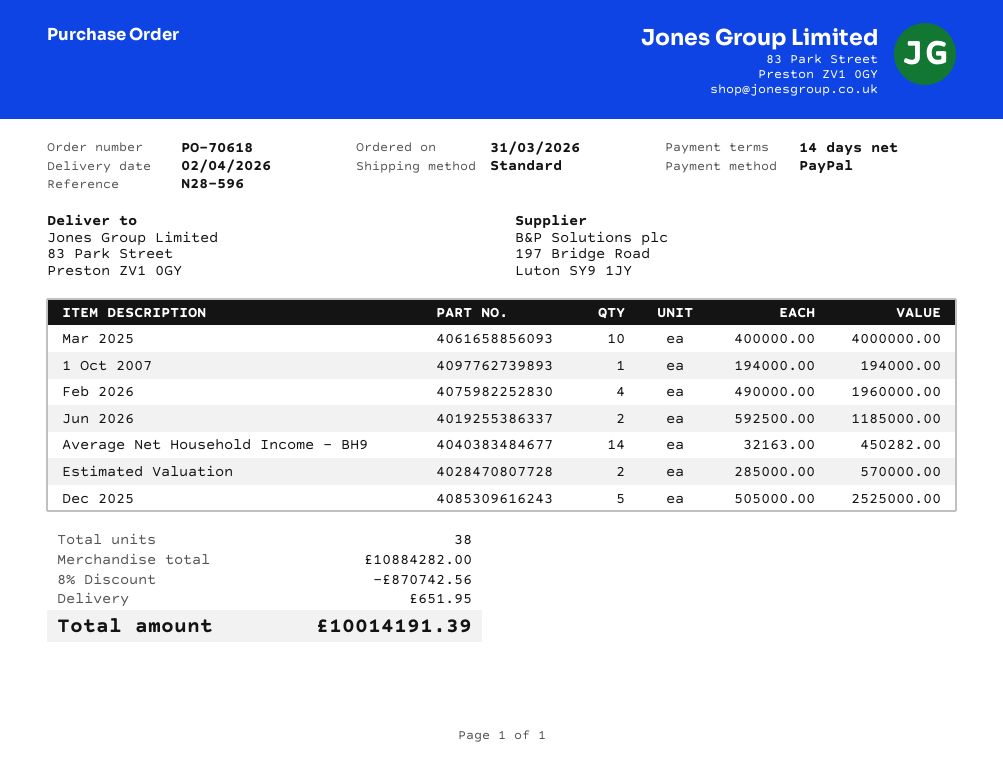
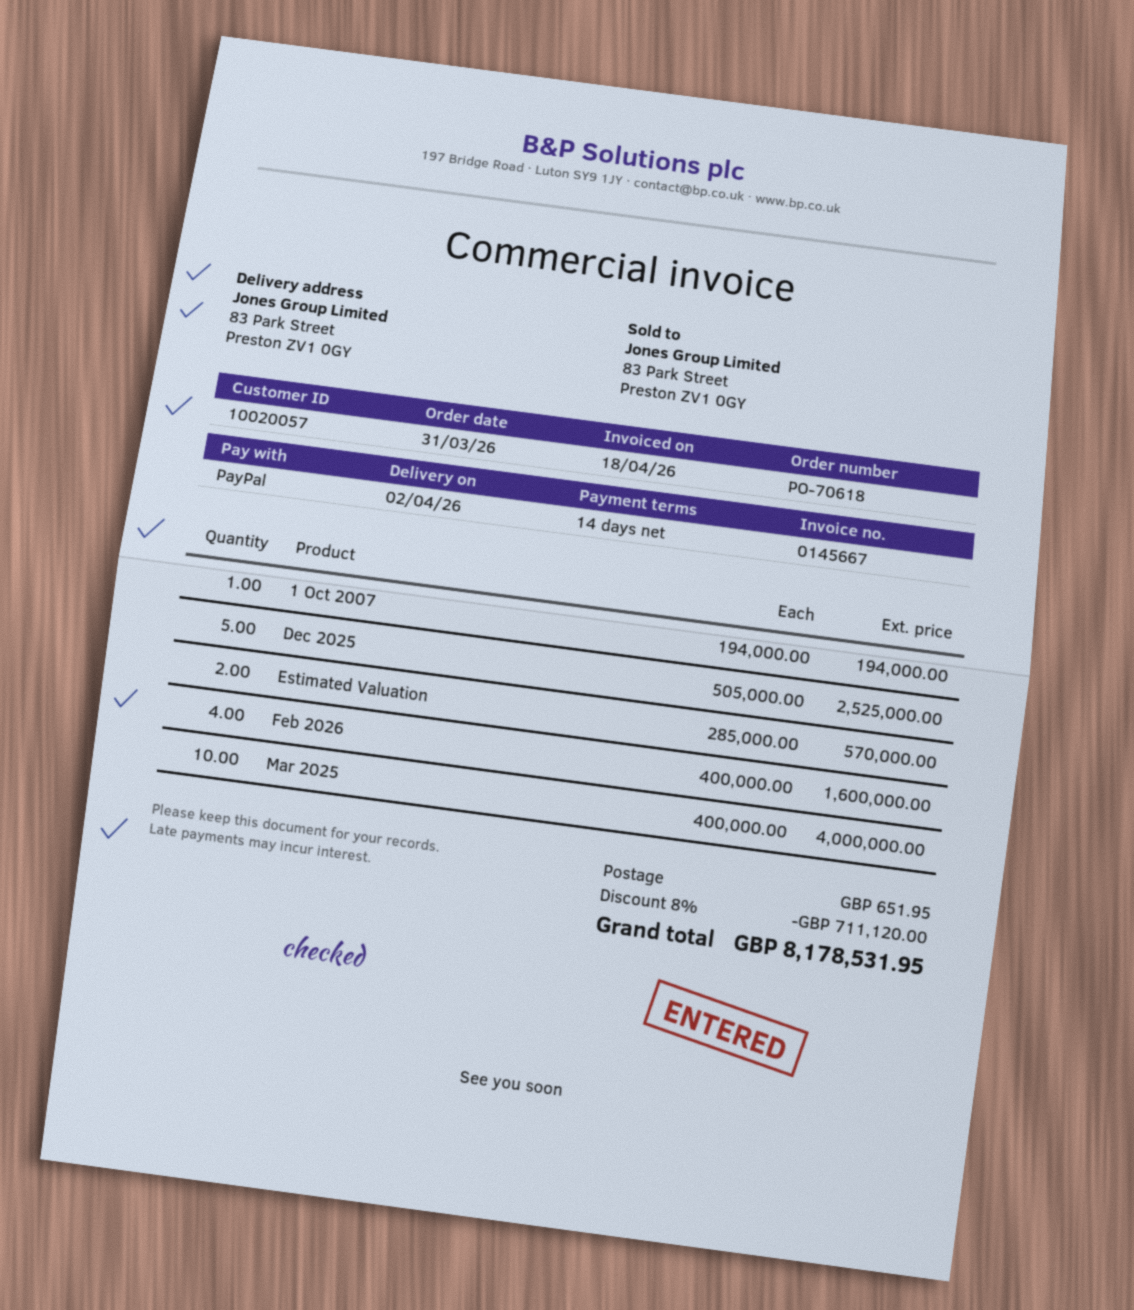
Feb 2026: 4 x 490000.00 = 1960000.00 -> 4 x 400000.00 = 1600000.00
Jun 2026: 2 x 592500.00 = 1185000.00 -> none
Average Net Household Income - BH9: 14 x 32163.00 = 450282.00 -> none
discount: 8% = 870742.56 -> 8% = 711120.00
total: 10014191.39 -> 8178531.95

